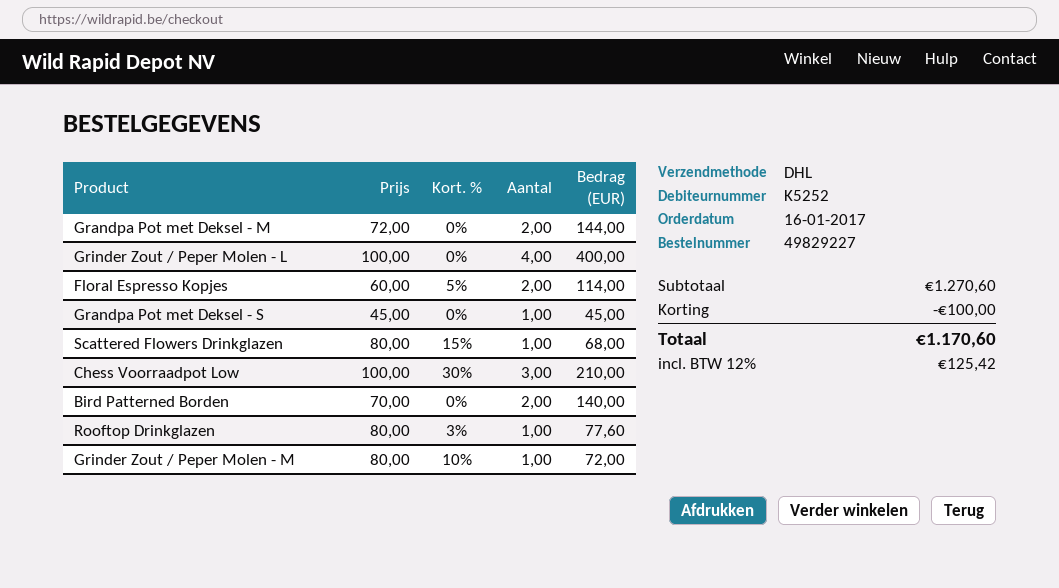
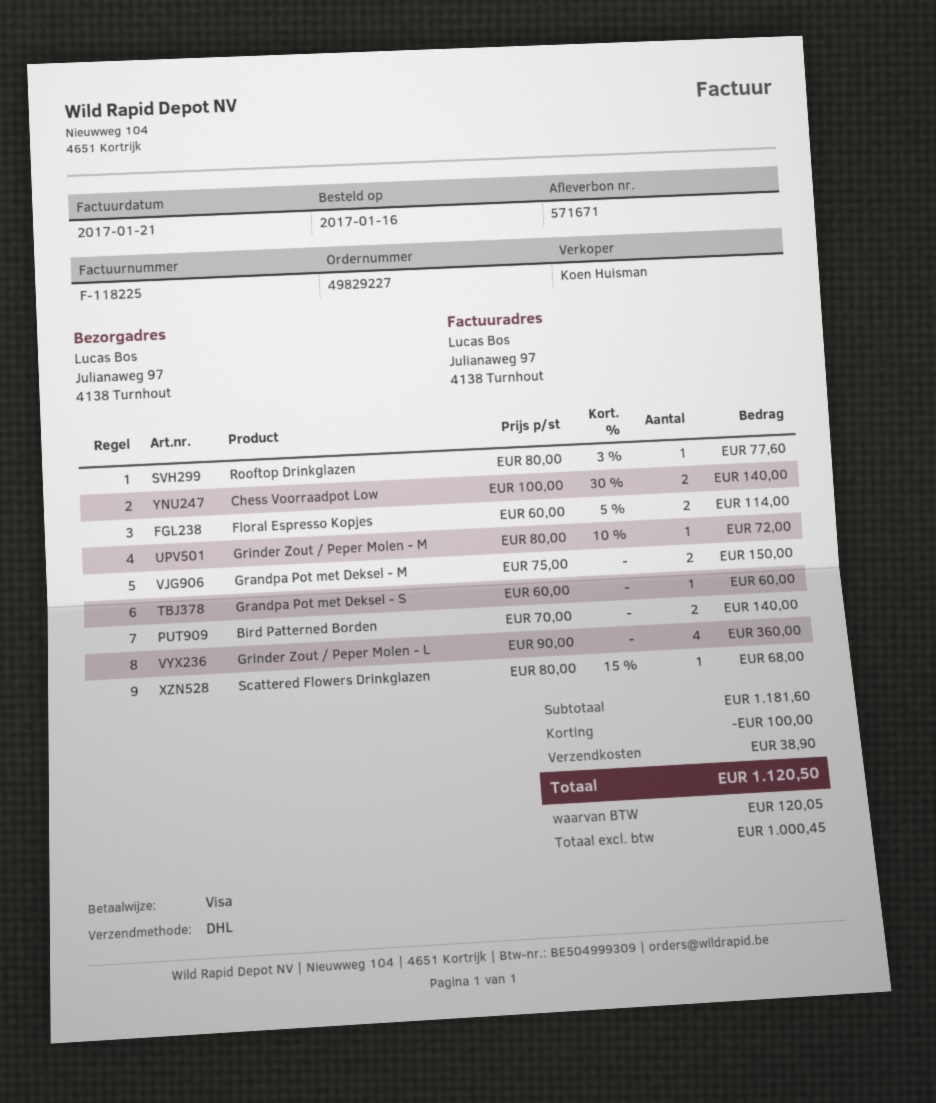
Grandpa Pot met Deksel - M: 2 x 72.00 = 144.00 -> 2 x 75.00 = 150.00
Grinder Zout / Peper Molen - L: 4 x 100.00 = 400.00 -> 4 x 90.00 = 360.00
Grandpa Pot met Deksel - S: 1 x 45.00 = 45.00 -> 1 x 60.00 = 60.00
Chess Voorraadpot Low: 3 x 100.00 - 30% = 210.00 -> 2 x 100.00 - 30% = 140.00
subtotal: 1270.60 -> 1181.60
shipping: none -> 38.90
tax: 125.42 -> 120.05
total: 1170.60 -> 1120.50

